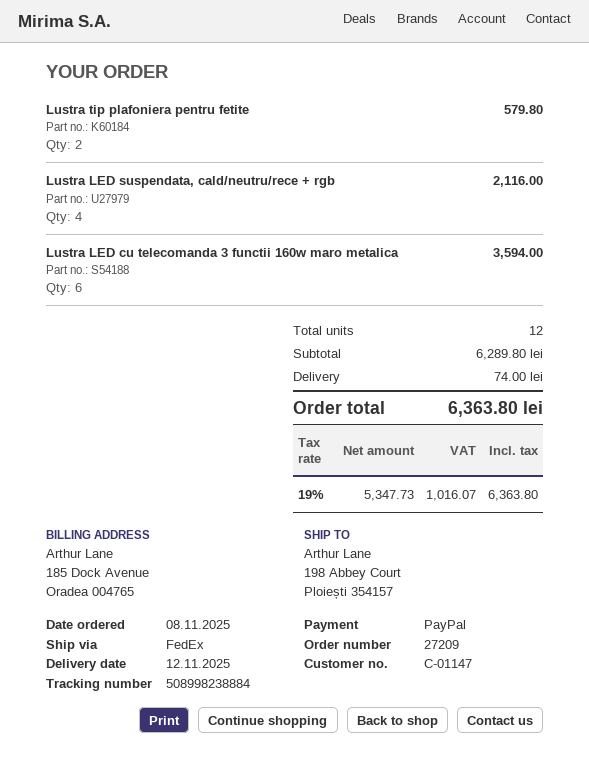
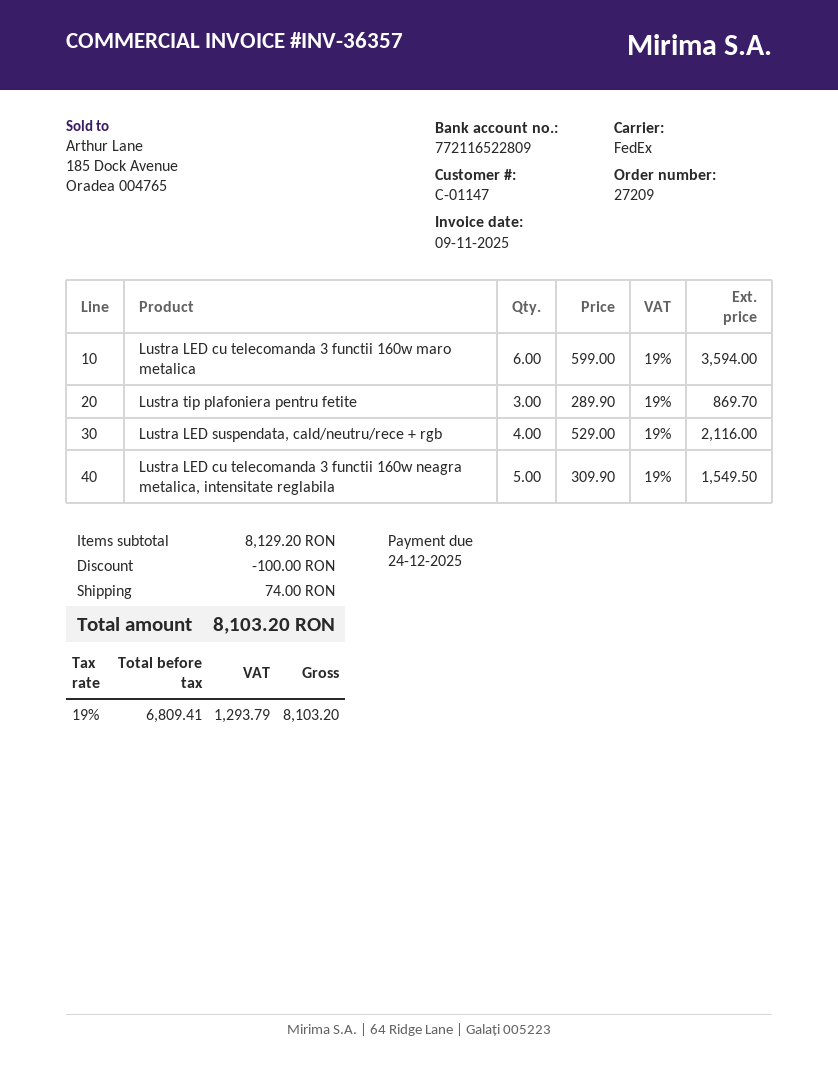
Lustra tip plafoniera pentru fetite: 2 for 579.80 -> 3 for 869.70
Lustra LED cu telecomanda 3 functii 160w neagra metalica, intensitate reglabila: none -> 5 for 1549.50
subtotal: 6289.80 -> 8129.20
discount: none -> 100.00
net: 5347.73 -> 6809.41
tax: 19% = 1016.07 -> 19% = 1293.79
total: 6363.80 -> 8103.20

